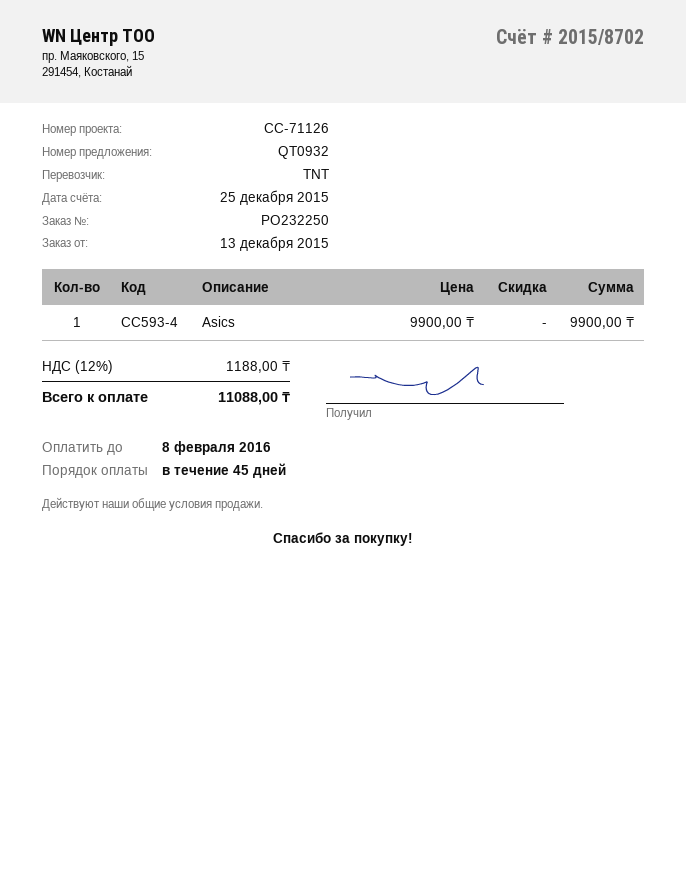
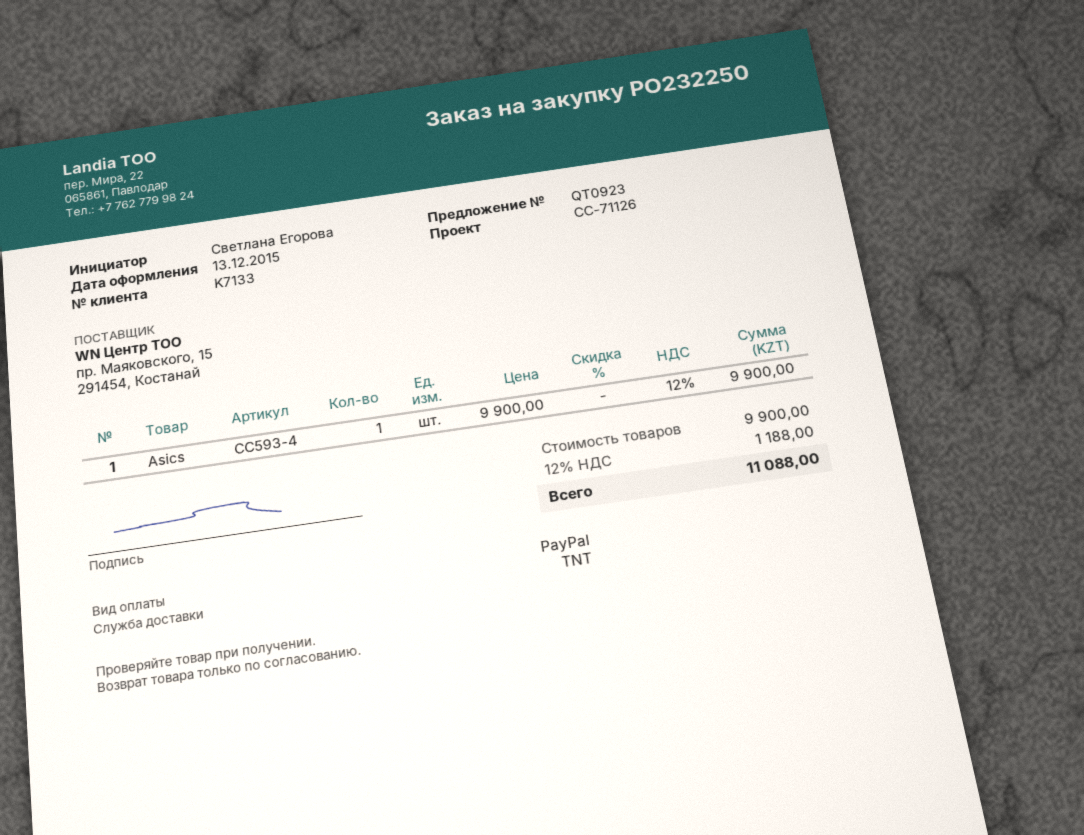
quote number: QT0932 -> QT0923

